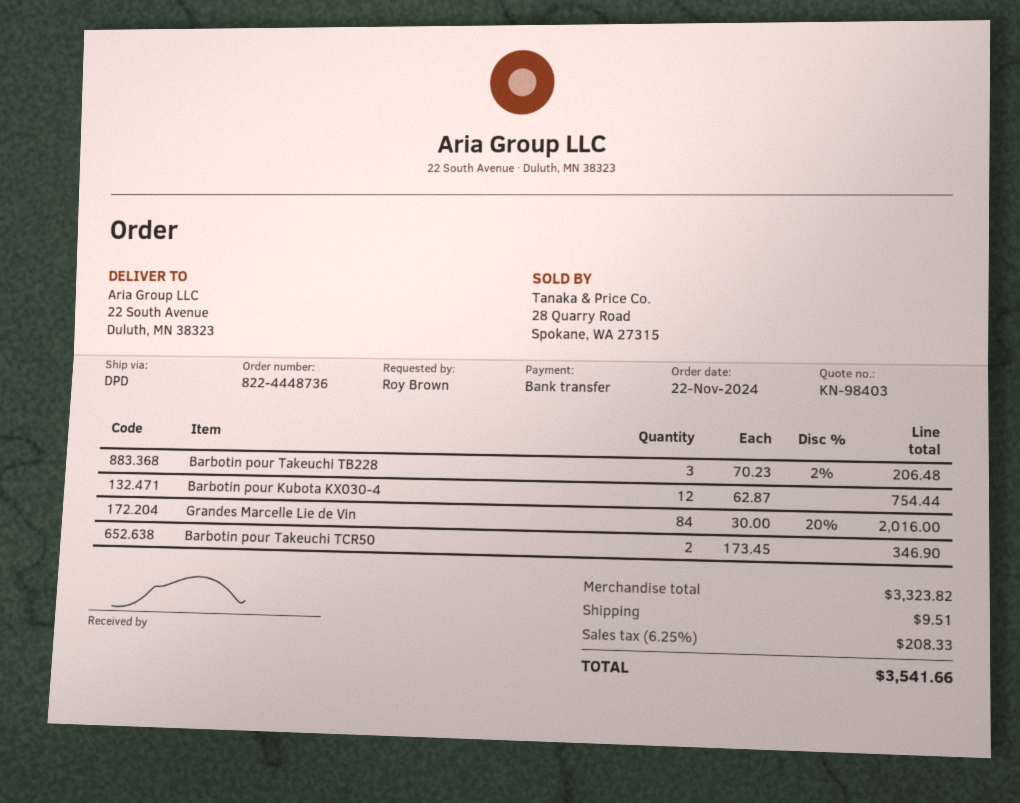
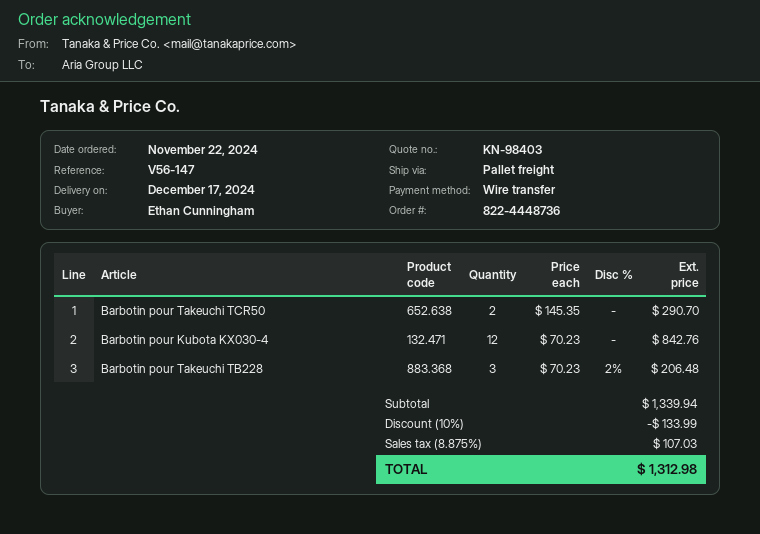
ordered by: Roy Brown -> Ethan Cunningham
shipping method: DPD -> pallet freight
Barbotin pour Kubota KX030-4: 12 x 62.87 = 754.44 -> 12 x 70.23 = 842.76
Grandes Marcelle Lie de Vin: 84 x 30.00 - 20% = 2016.00 -> none
Barbotin pour Takeuchi TCR50: 2 x 173.45 = 346.90 -> 2 x 145.35 = 290.70
subtotal: 3323.82 -> 1339.94
discount: none -> 10% = 133.99
shipping: 9.51 -> none
tax: 6.25% = 208.33 -> 8.875% = 107.03
total: 3541.66 -> 1312.98

